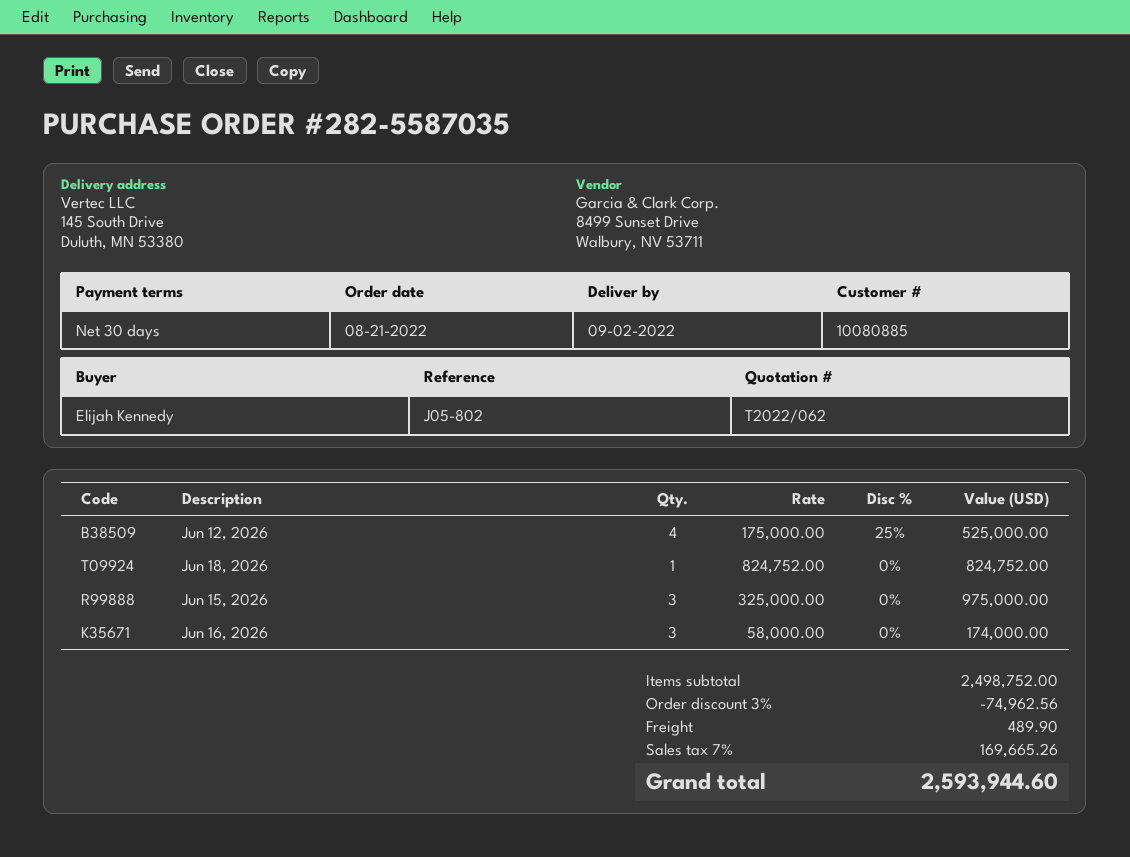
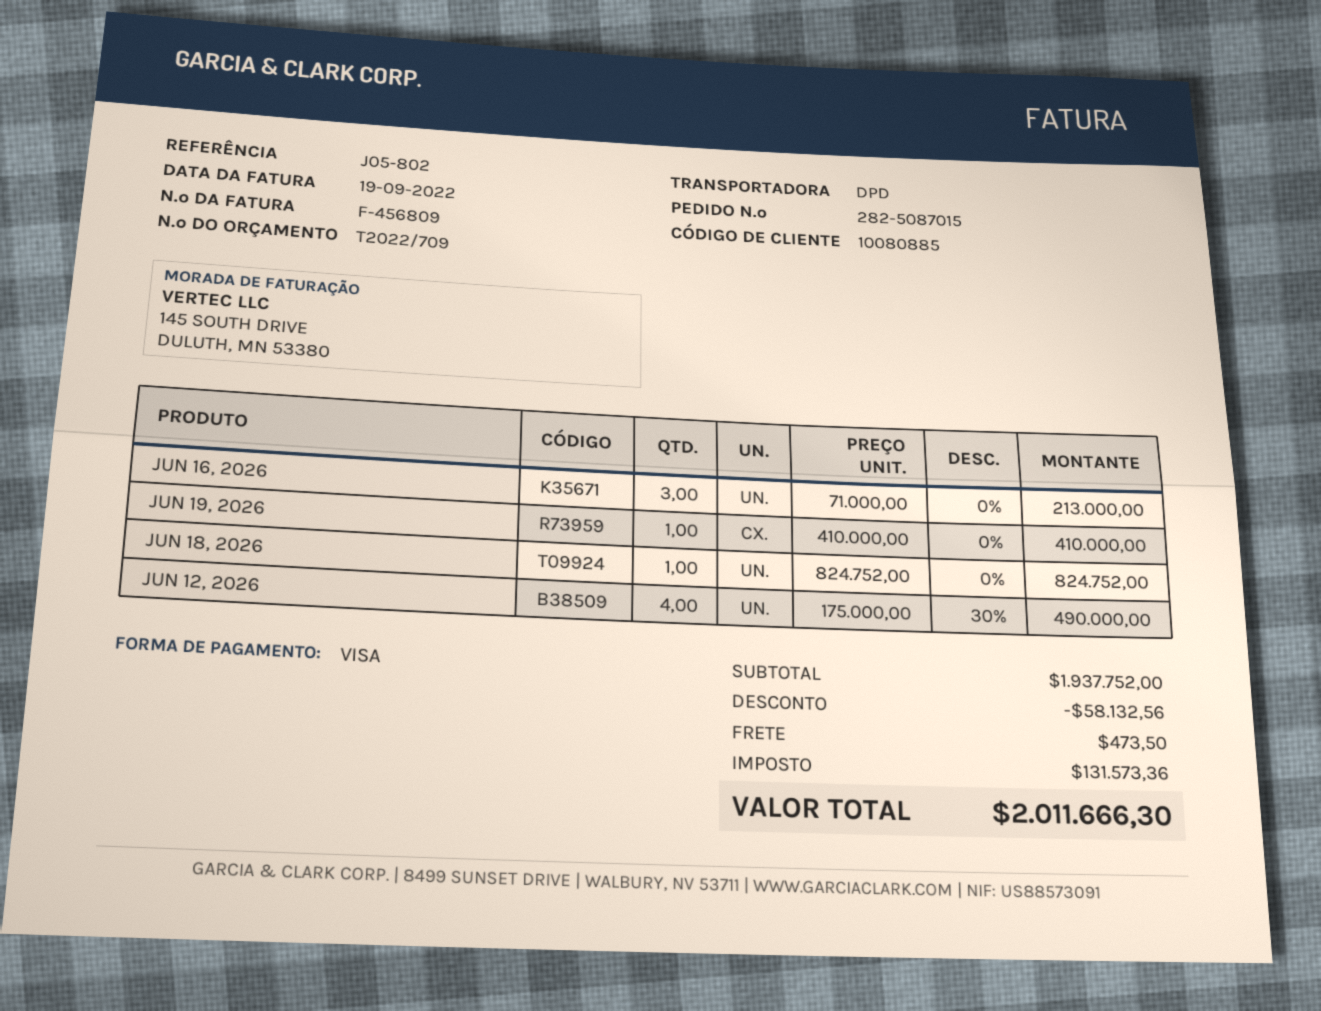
quote number: T2022/062 -> T2022/709
order number: 282-5587035 -> 282-5087015
Jun 12, 2026: 4 x 175000.00 - 25% = 525000.00 -> 4 x 175000.00 - 30% = 490000.00
Jun 15, 2026: 3 x 325000.00 = 975000.00 -> none
Jun 16, 2026: 3 x 58000.00 = 174000.00 -> 3 x 71000.00 = 213000.00
JUN 19, 2026: none -> 1 x 410000.00 = 410000.00
subtotal: 2498752.00 -> 1937752.00
discount: 74962.56 -> 58132.56
shipping: 489.90 -> 473.50
tax: 169665.26 -> 131573.36
total: 2593944.60 -> 2011666.30

